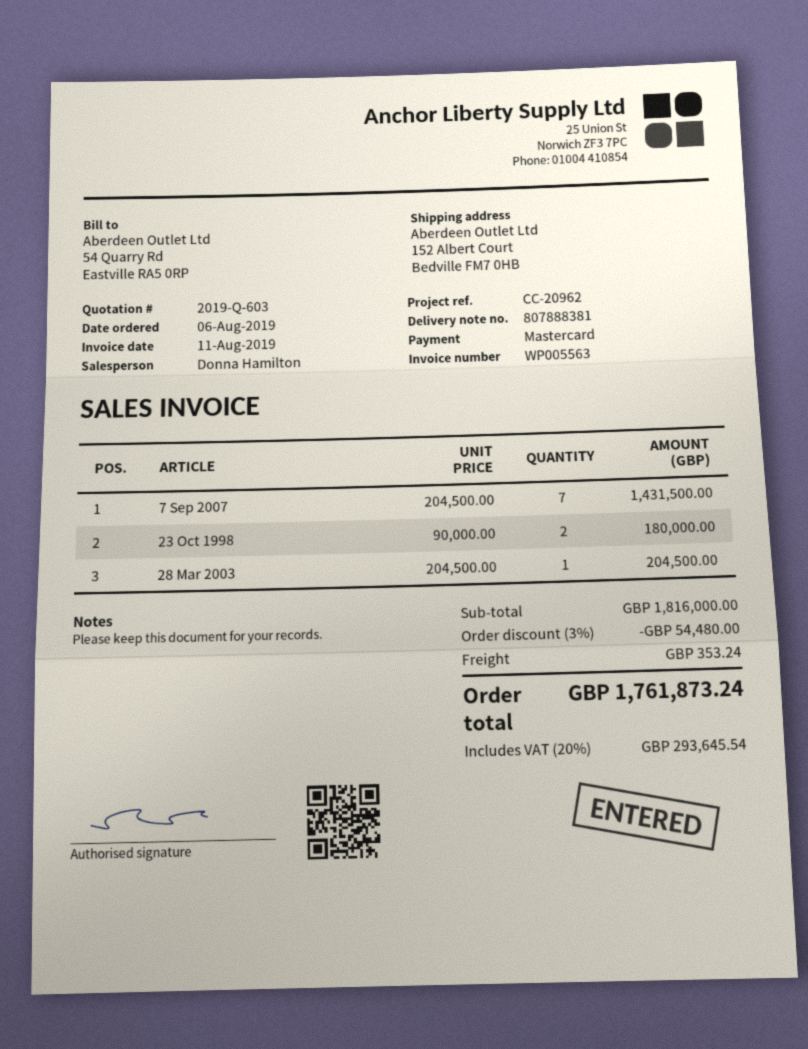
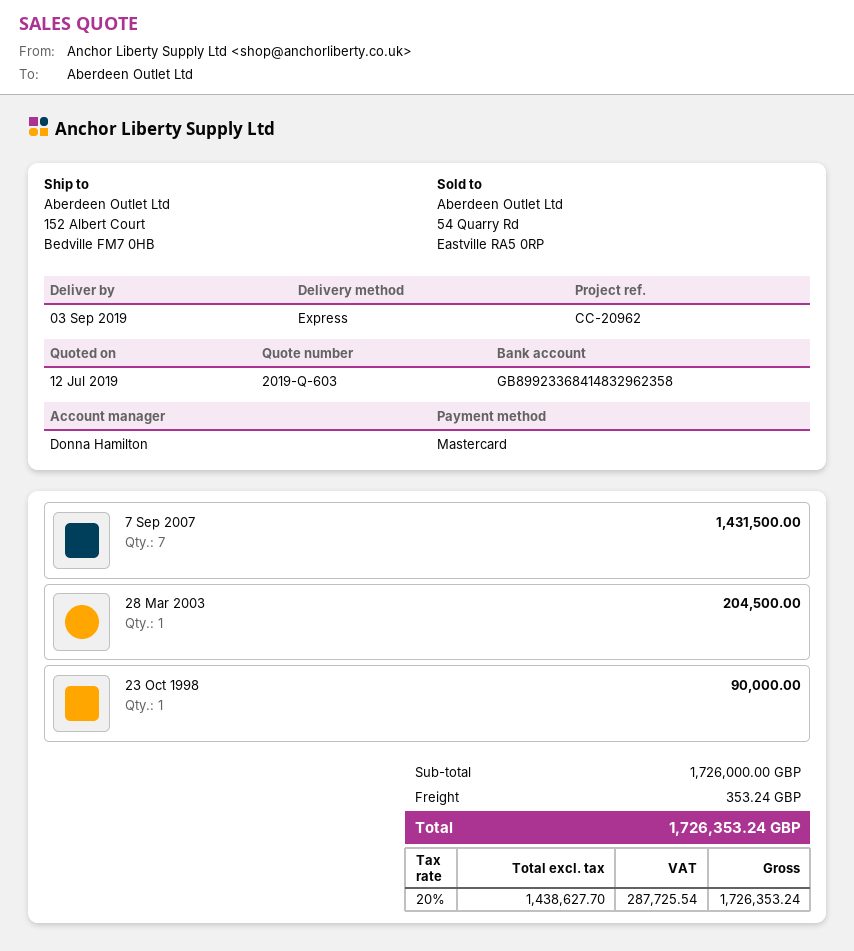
23 Oct 1998: 2 for 180000.00 -> 1 for 90000.00
subtotal: 1816000.00 -> 1726000.00
discount: 3% = 54480.00 -> none
tax: 20% = 293645.54 -> 20% = 287725.54
total: 1761873.24 -> 1726353.24

